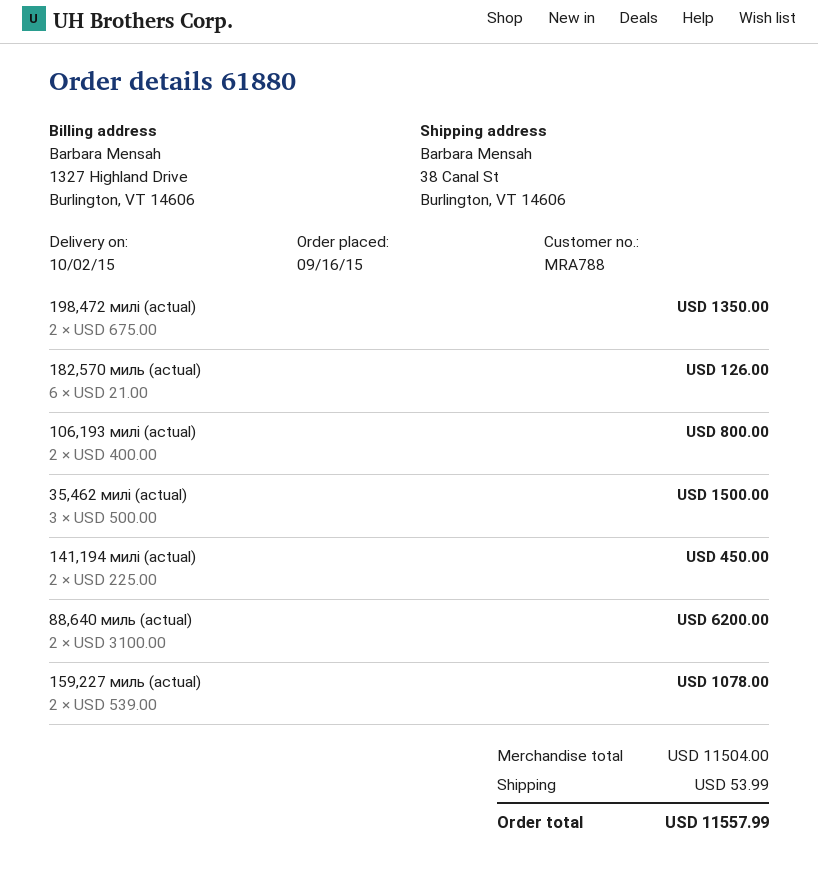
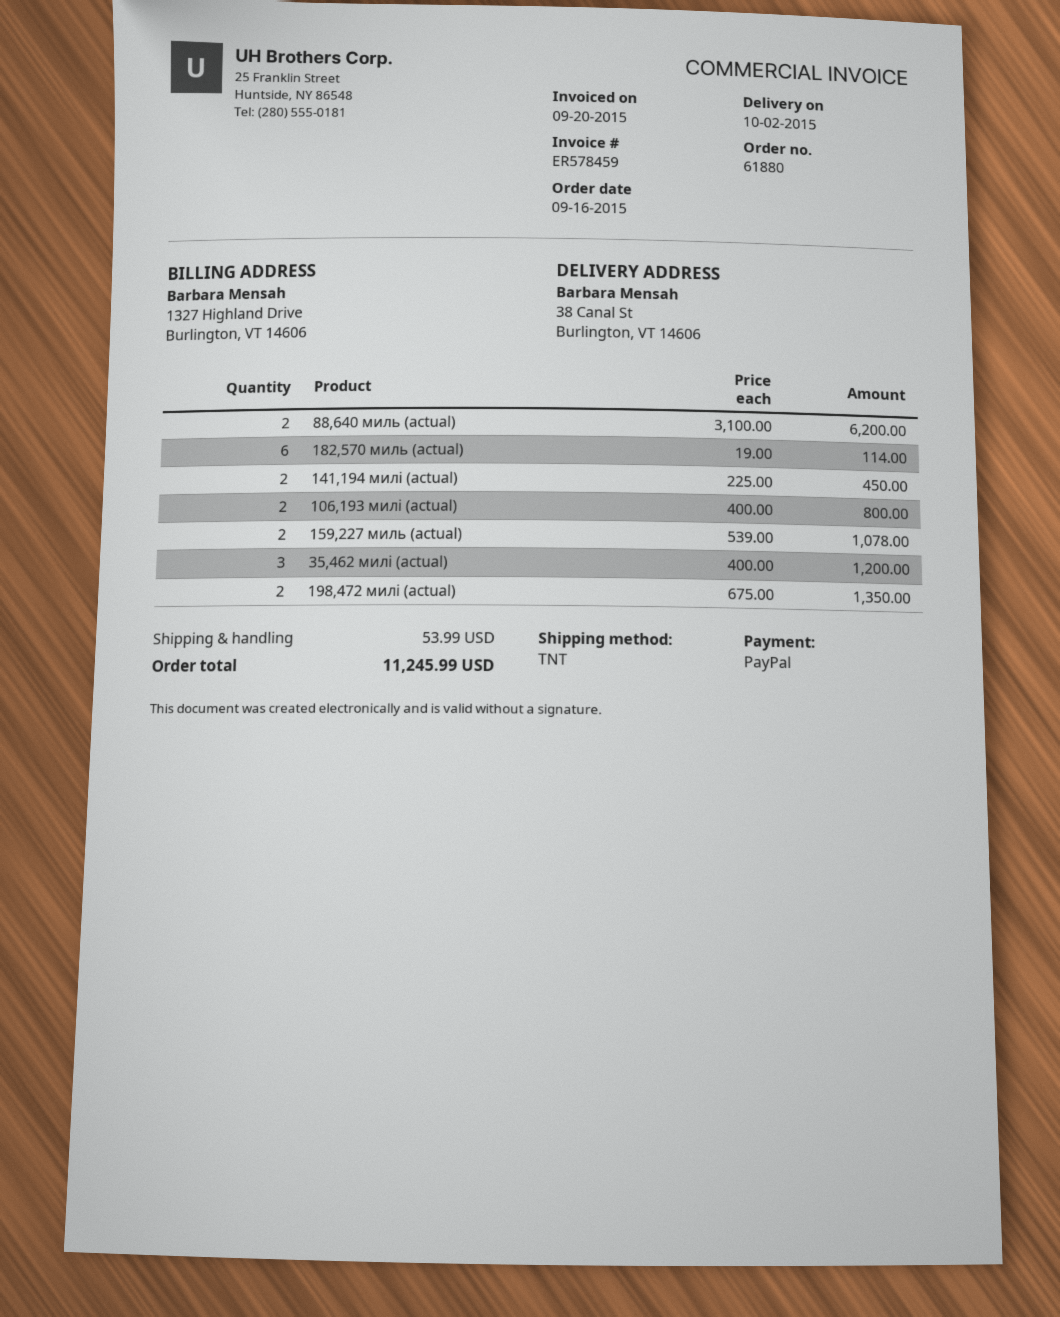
182,570 миль (actual): 6 x 21.00 = 126.00 -> 6 x 19.00 = 114.00
35,462 милі (actual): 3 x 500.00 = 1500.00 -> 3 x 400.00 = 1200.00
total: 11557.99 -> 11245.99

